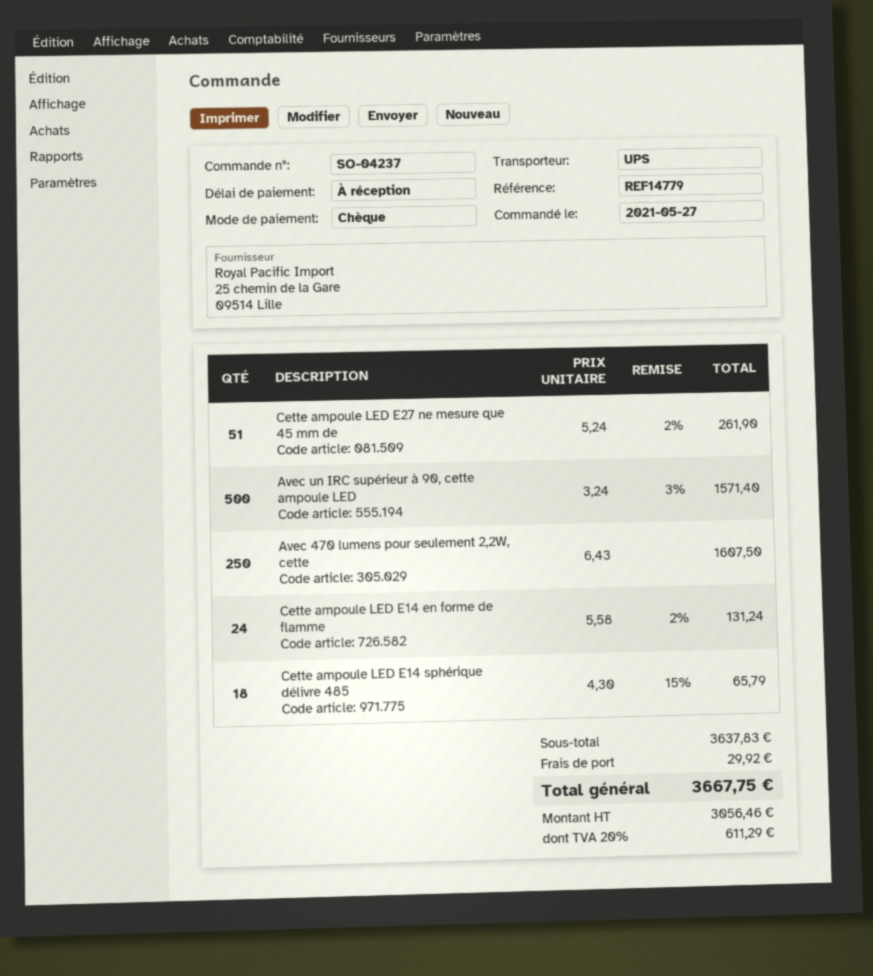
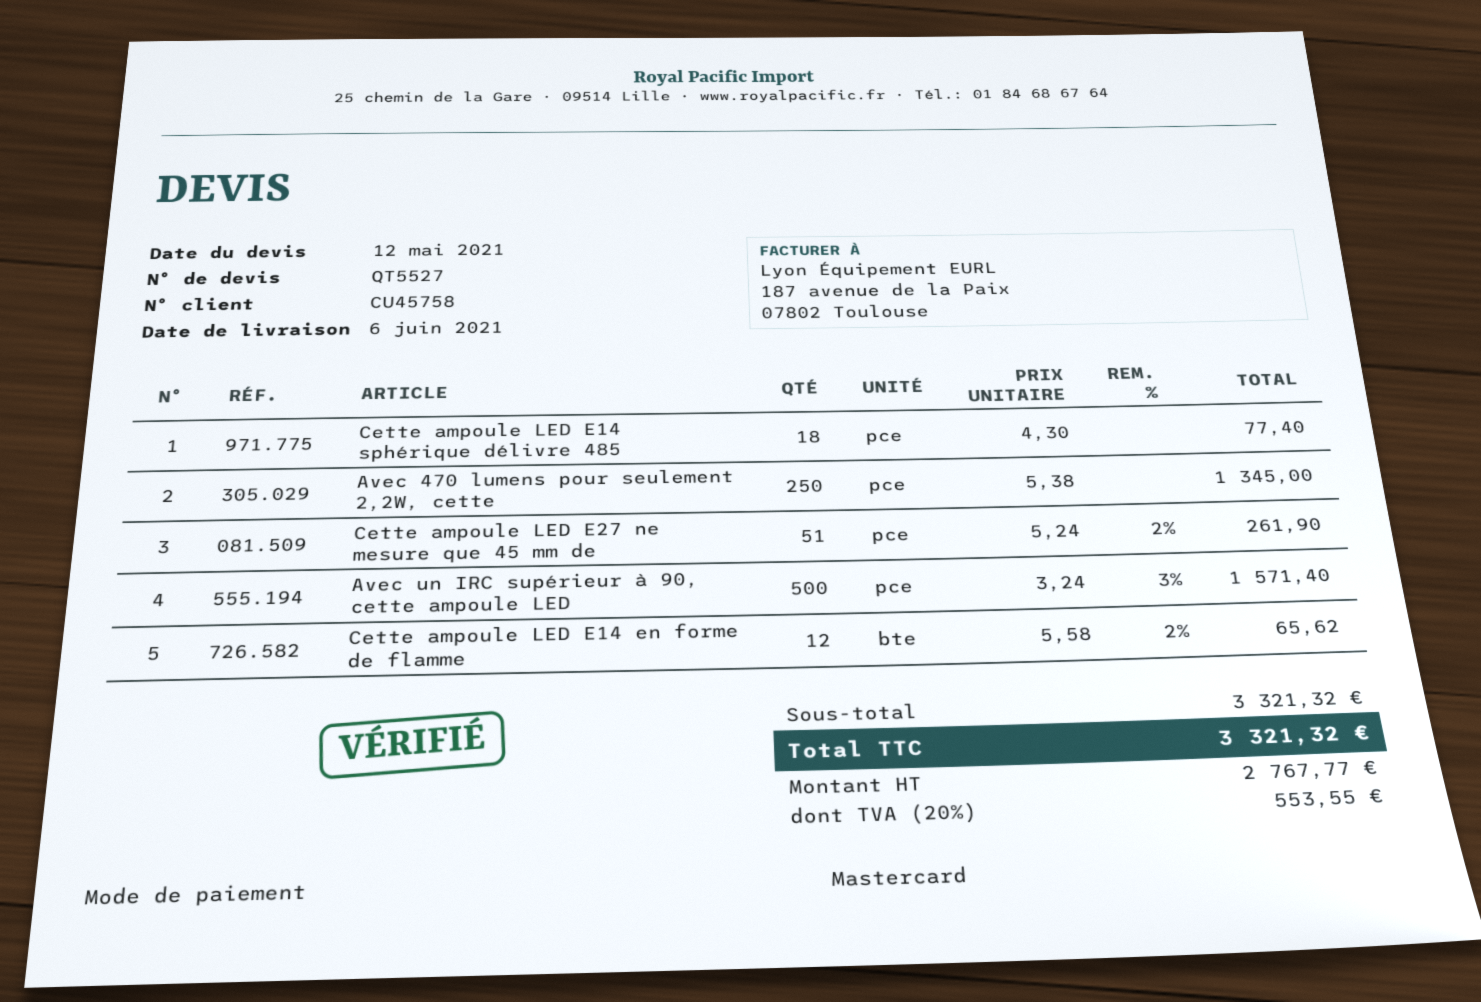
payment method: cheque -> Mastercard
Avec 470 lumens pour seulement 2,2W, cette: 250 x 6.43 = 1607.50 -> 250 x 5.38 = 1345.00
Cette ampoule LED E14 en forme de flamme: 24 x 5.58 - 2% = 131.24 -> 12 x 5.58 - 2% = 65.62
Cette ampoule LED E14 sphérique délivre 485: 18 x 4.30 - 15% = 65.79 -> 18 x 4.30 = 77.40
subtotal: 3637.83 -> 3321.32
shipping: 29.92 -> none
net: 3056.46 -> 2767.77
tax: 20% = 611.29 -> 20% = 553.55
total: 3667.75 -> 3321.32

